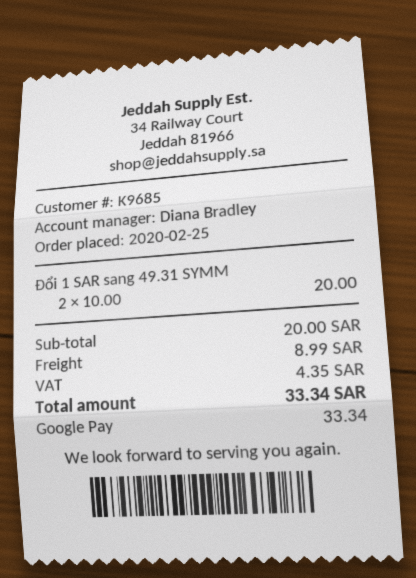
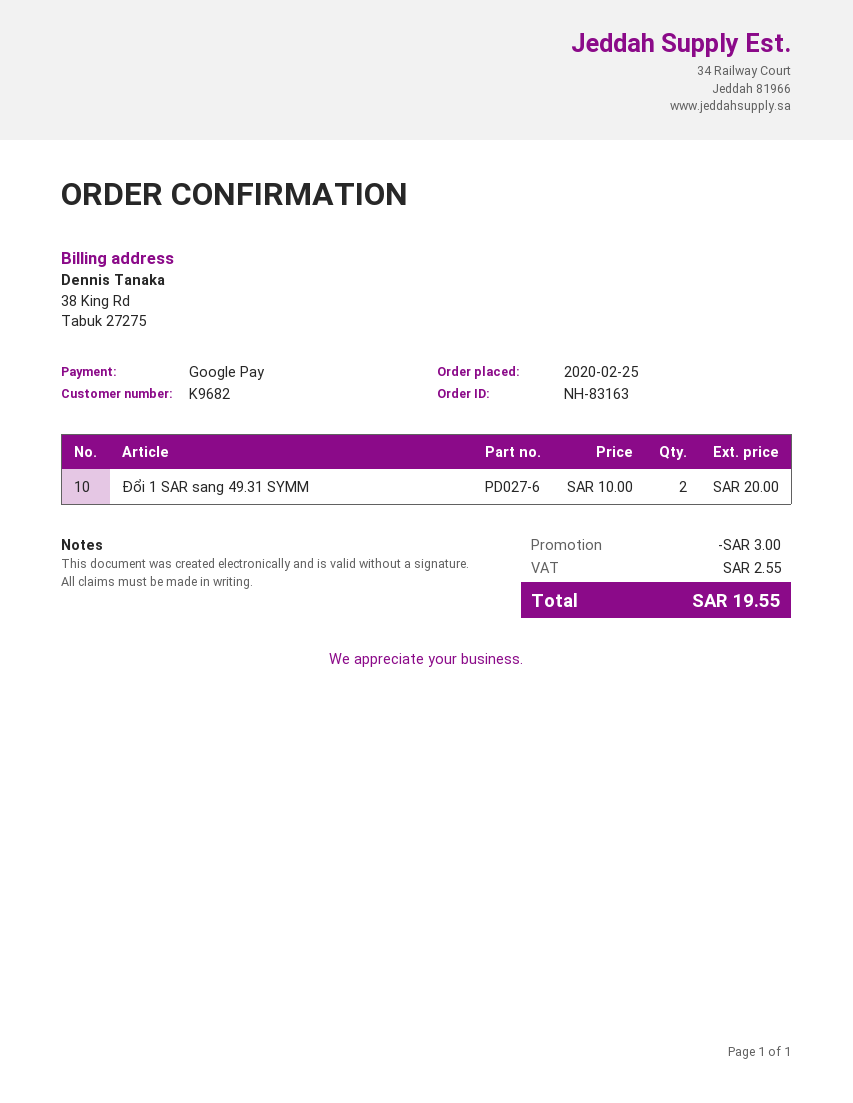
customer number: K9685 -> K9682
discount: none -> 3.00
shipping: 8.99 -> none
tax: 4.35 -> 2.55
total: 33.34 -> 19.55

